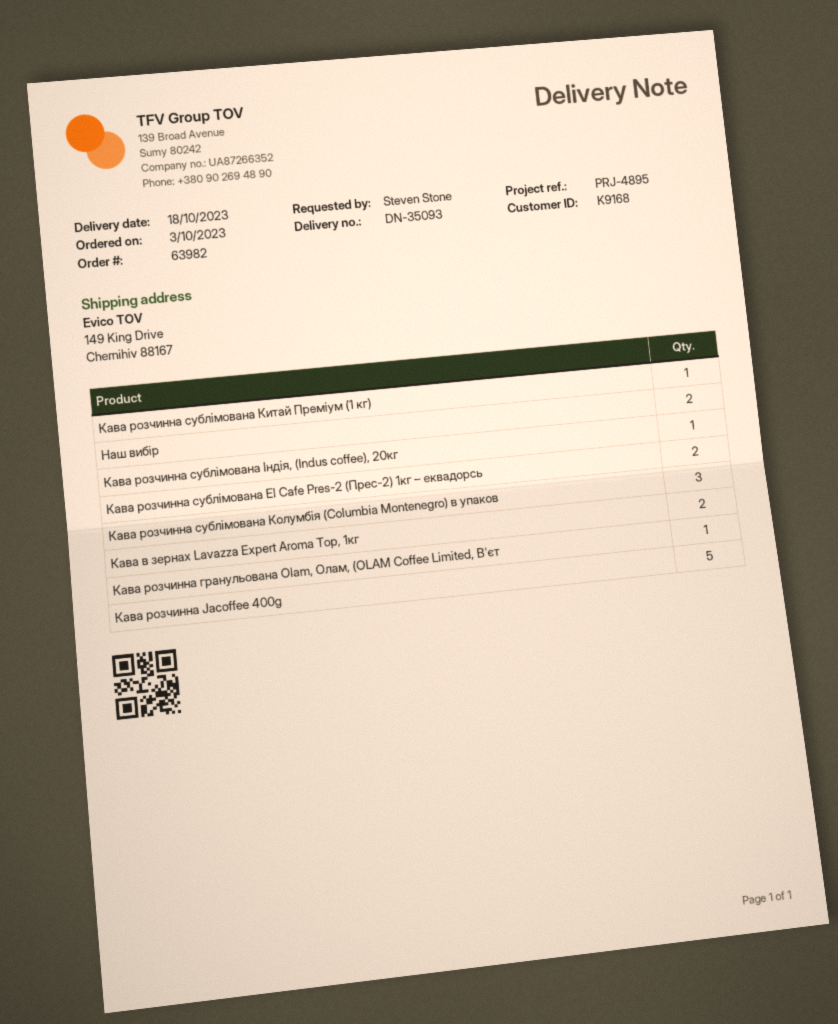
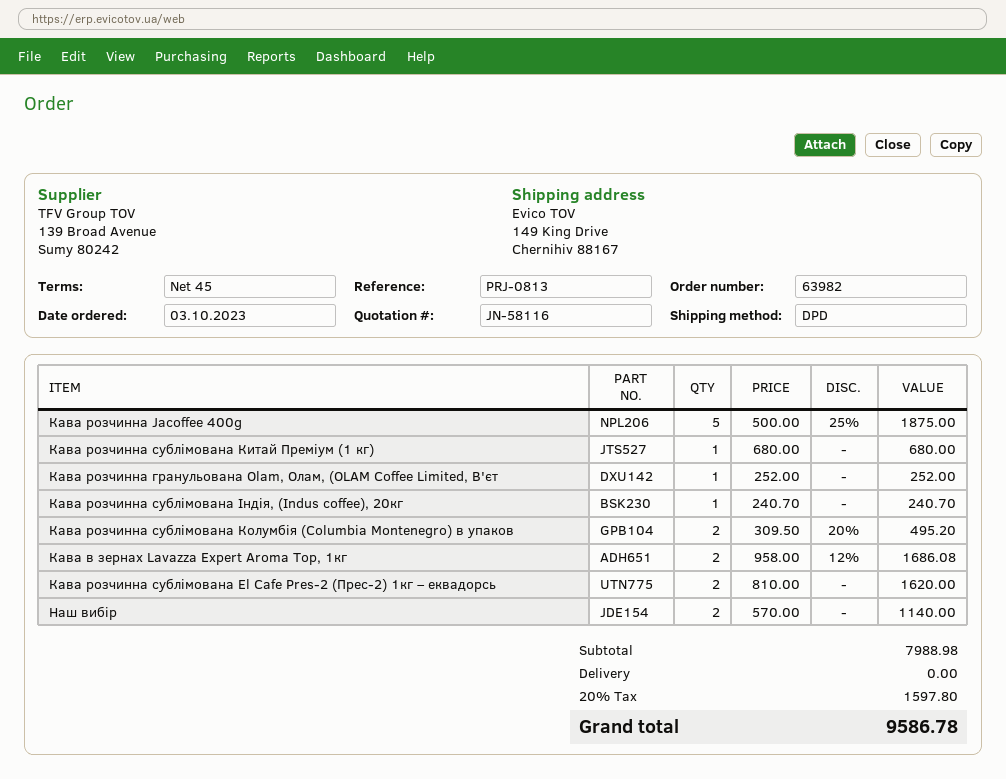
reference: PRJ-4895 -> PRJ-0813
Кава розчинна сублімована Колумбія (Columbia Montenegro) в упаков: 3 -> 2

